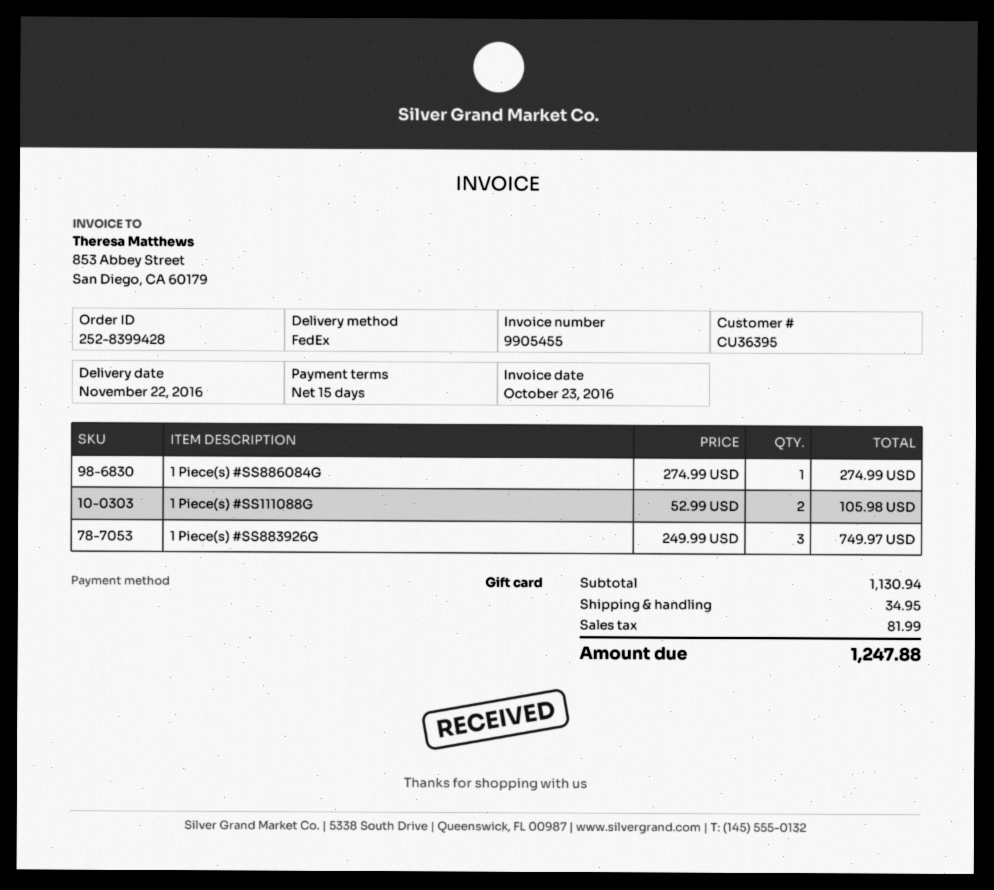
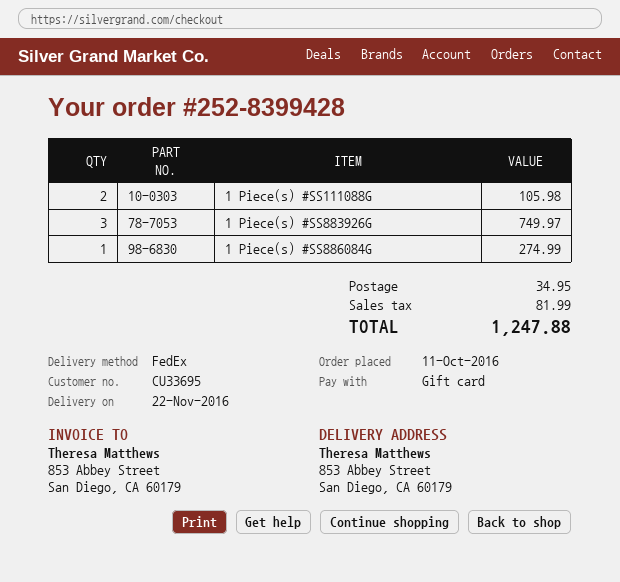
customer number: CU36395 -> CU33695

